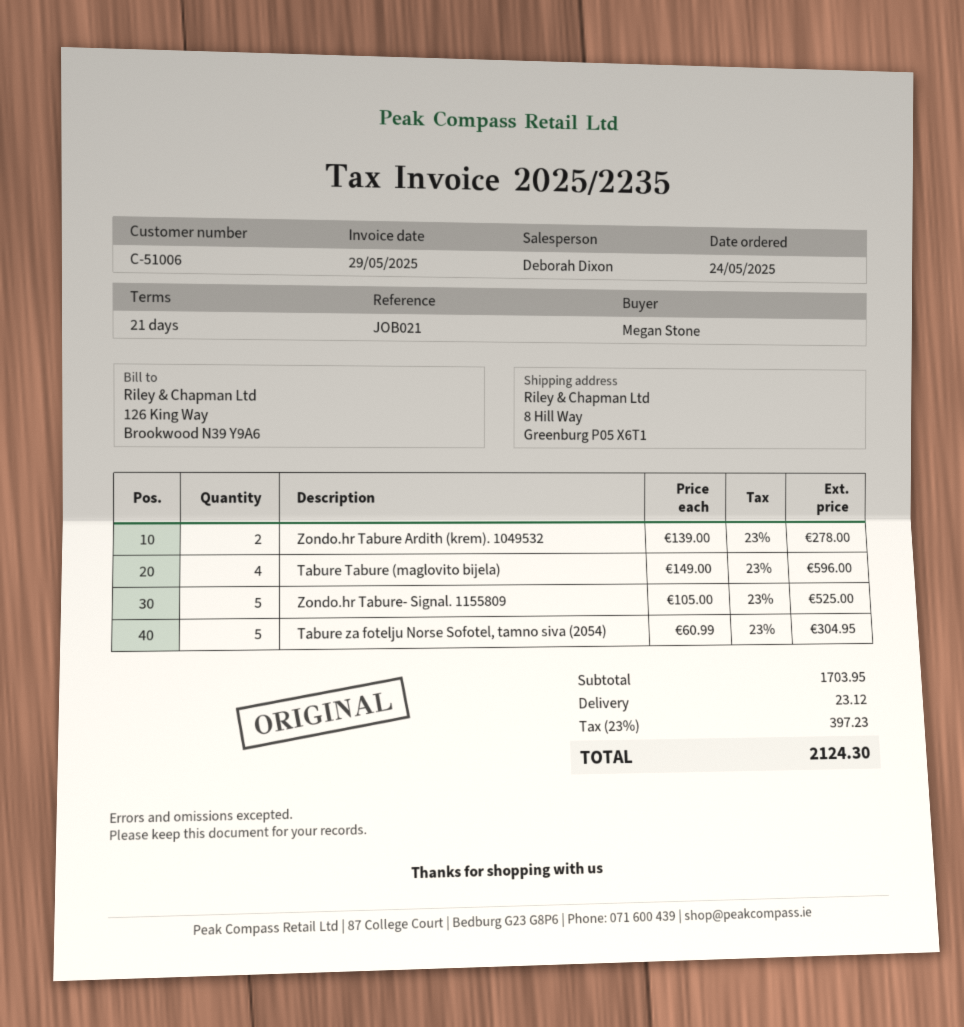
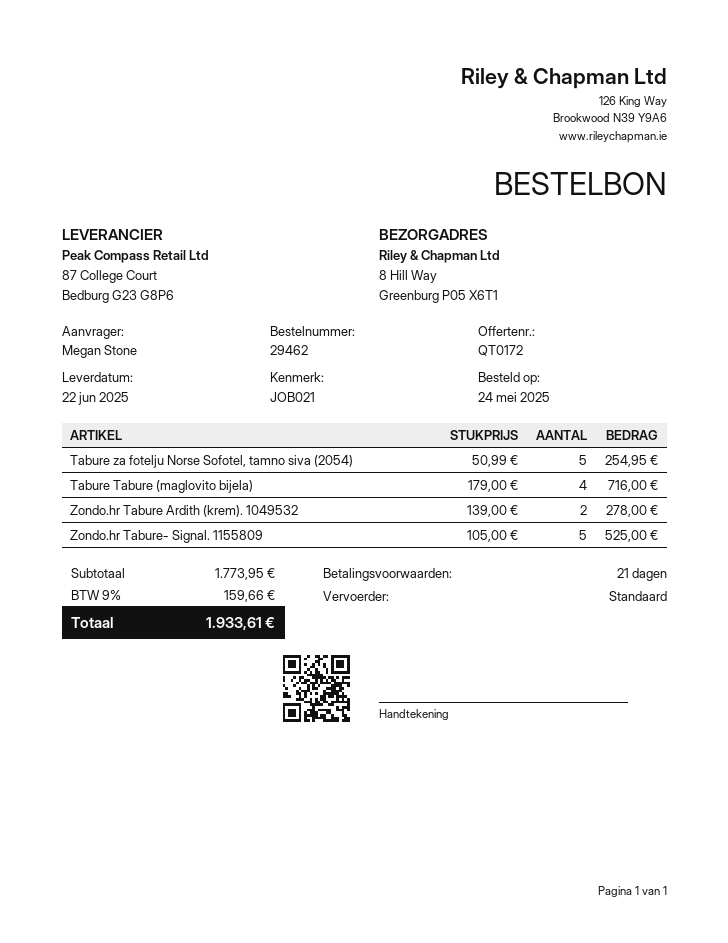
Tabure Tabure (maglovito bijela): 4 x 149.00 = 596.00 -> 4 x 179.00 = 716.00
Tabure za fotelju Norse Sofotel, tamno siva (2054): 5 x 60.99 = 304.95 -> 5 x 50.99 = 254.95
subtotal: 1703.95 -> 1773.95
shipping: 23.12 -> none
tax: 23% = 397.23 -> 9% = 159.66
total: 2124.30 -> 1933.61

